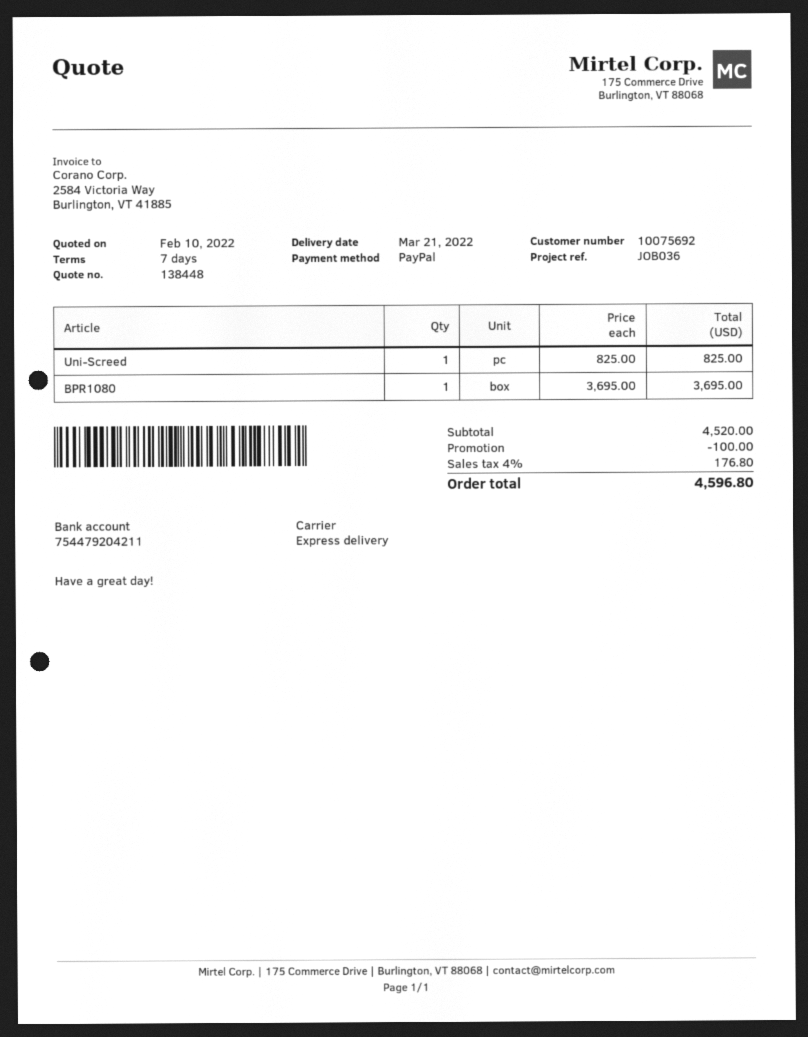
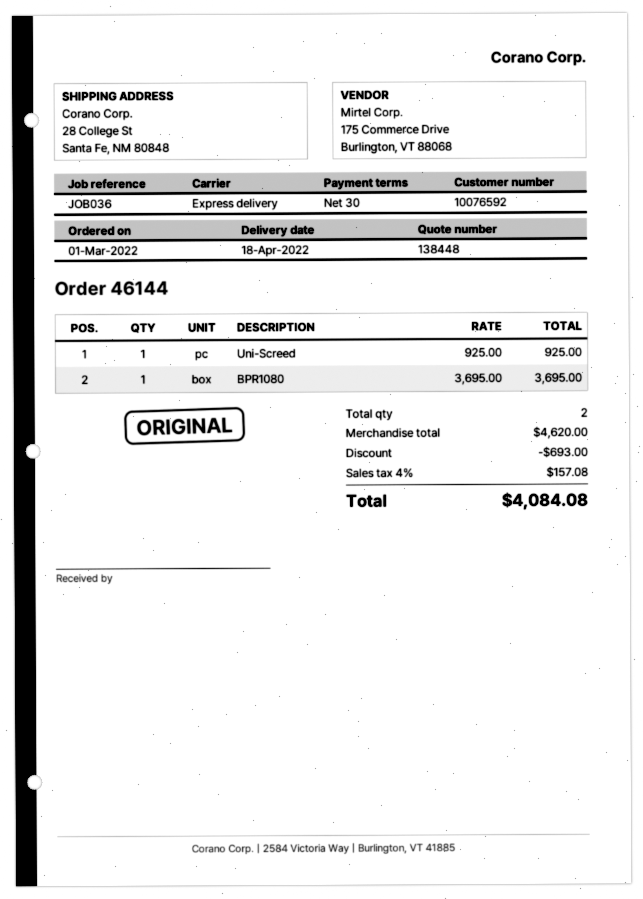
delivery date: 2022-03-21 -> 2022-04-18
payment terms: 7 days -> 30 days
customer number: 10075692 -> 10076592
Uni-Screed: 1 x 825.00 = 825.00 -> 1 x 925.00 = 925.00
subtotal: 4520.00 -> 4620.00
discount: 100.00 -> 693.00
tax: 4% = 176.80 -> 4% = 157.08
total: 4596.80 -> 4084.08

